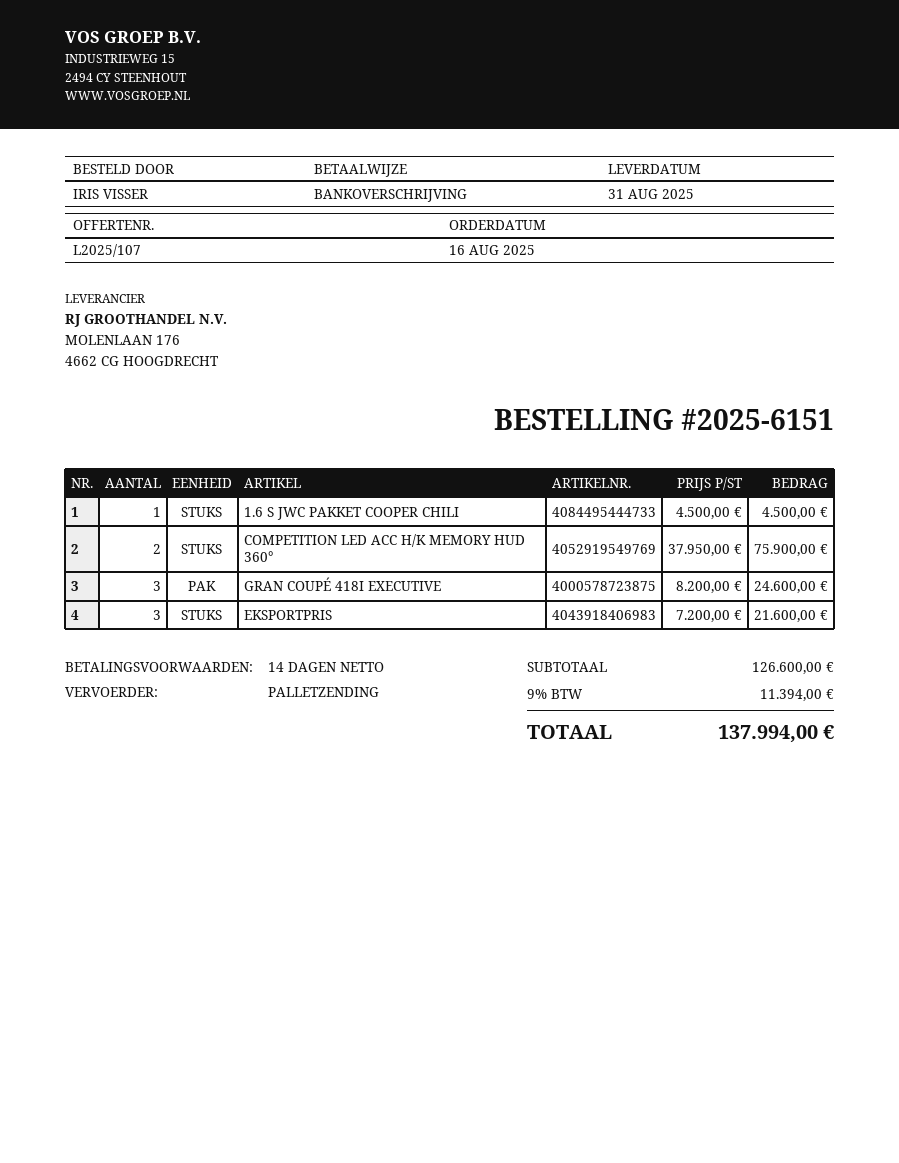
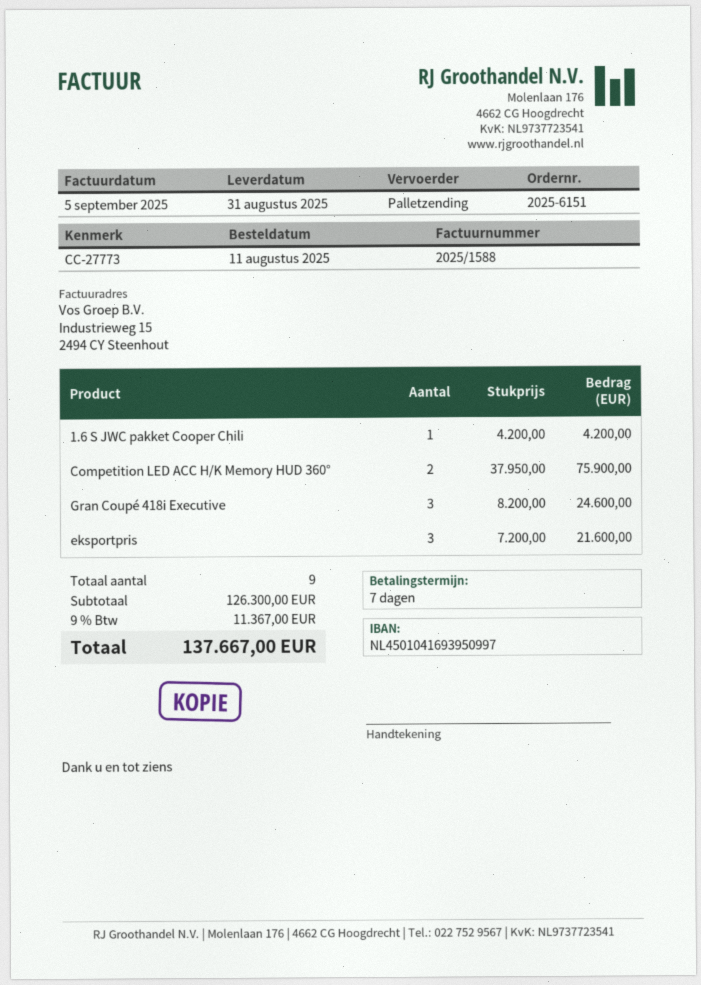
order date: 2025-08-16 -> 2025-08-11
payment terms: 14 days -> 7 days
1.6 S JWC PAKKET COOPER CHILI: 1 x 4500.00 = 4500.00 -> 1 x 4200.00 = 4200.00
subtotal: 126600.00 -> 126300.00
tax: 9% = 11394.00 -> 9% = 11367.00
total: 137994.00 -> 137667.00

